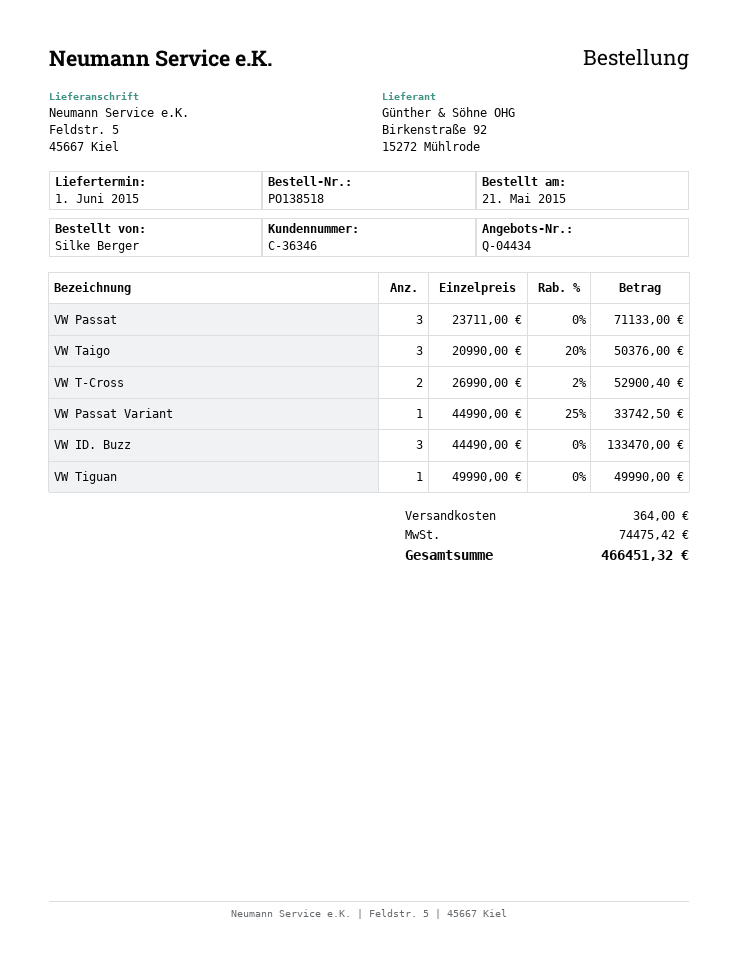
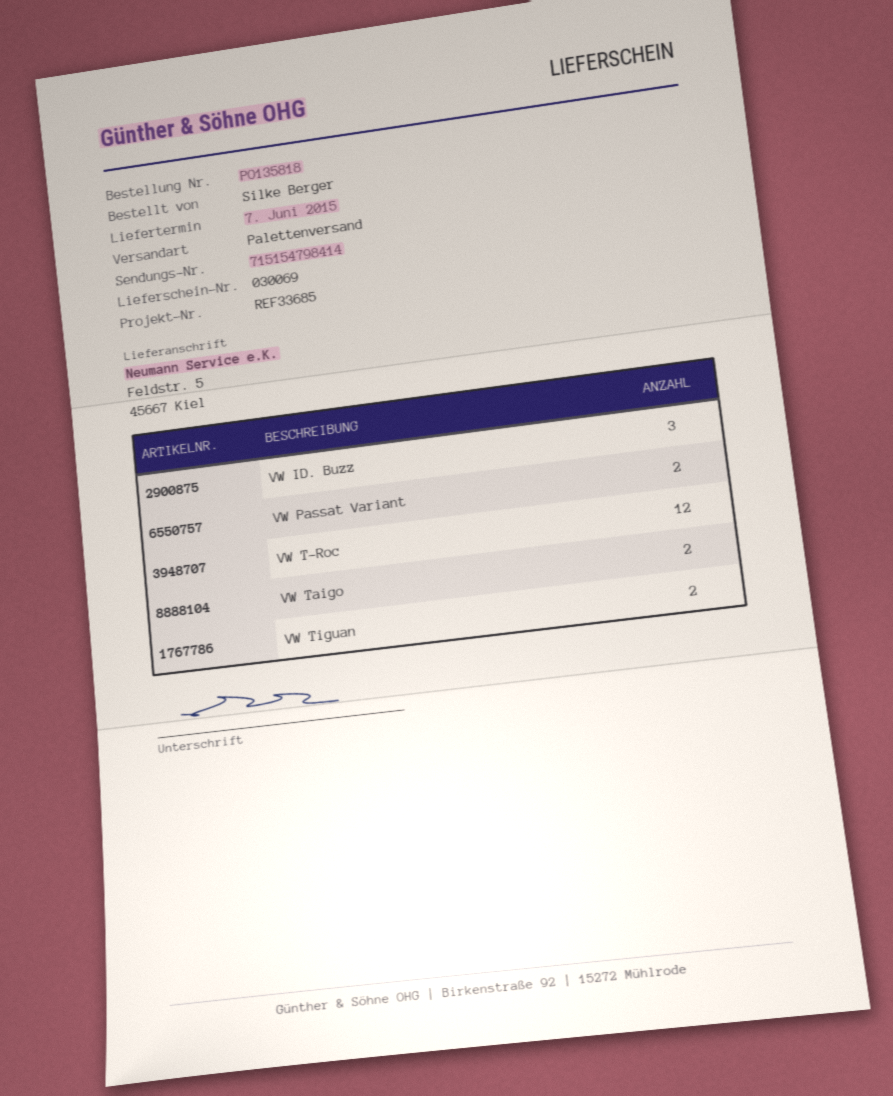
order number: PO138518 -> PO135818
delivery date: 2015-06-01 -> 2015-06-07
VW Passat: 3 -> none
VW Taigo: 3 -> 2
VW T-Cross: 2 -> none
VW Passat Variant: 1 -> 2
VW Tiguan: 1 -> 2
VW T-Roc: none -> 12

